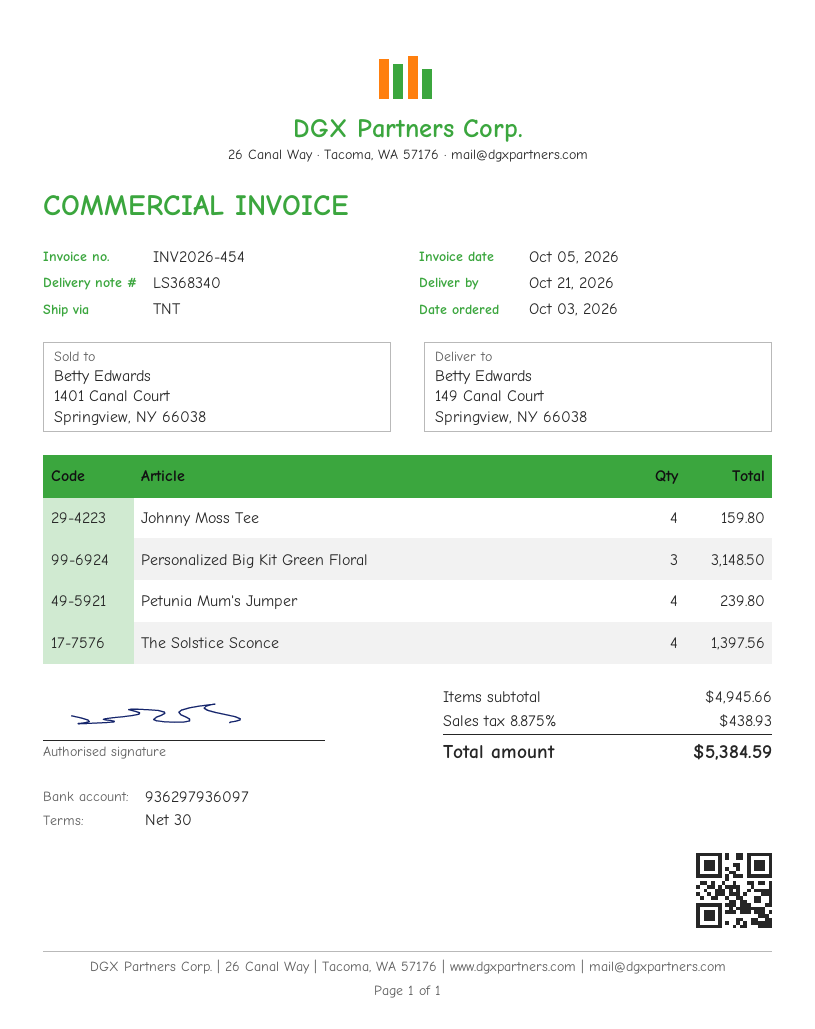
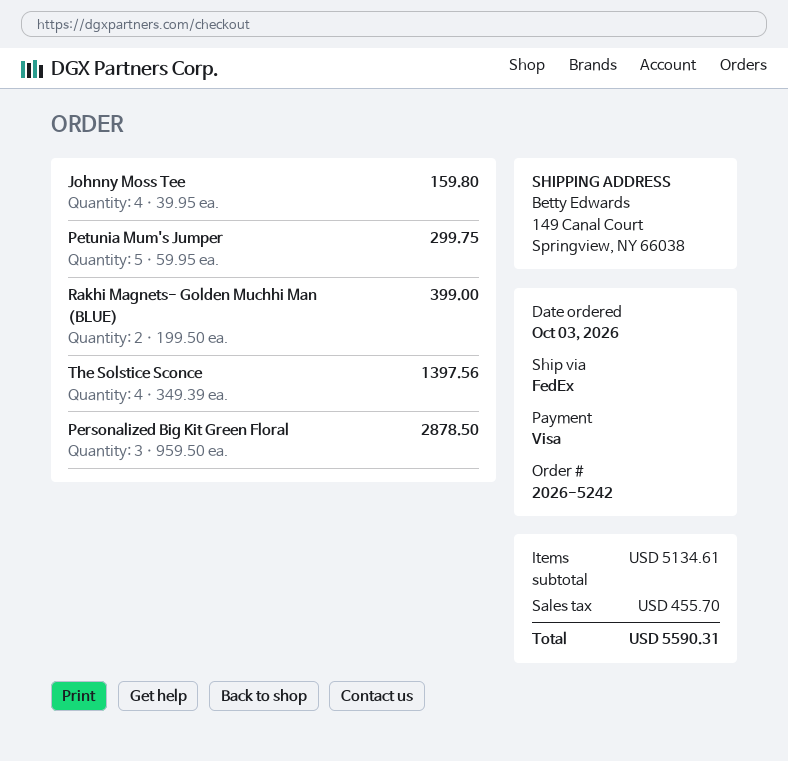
shipping method: TNT -> FedEx
Personalized Big Kit Green Floral: 3 for 3148.50 -> 3 for 2878.50
Petunia Mum's Jumper: 4 for 239.80 -> 5 for 299.75
Rakhi Magnets- Golden Muchhi Man (BLUE): none -> 2 for 399.00
subtotal: 4945.66 -> 5134.61
tax: 438.93 -> 455.70
total: 5384.59 -> 5590.31

